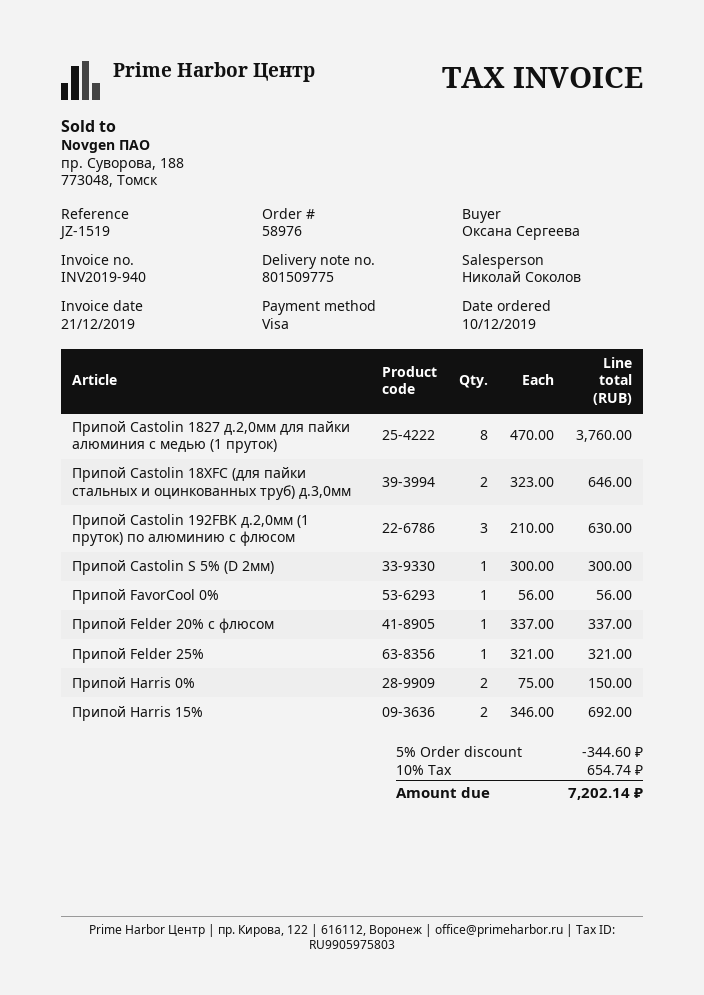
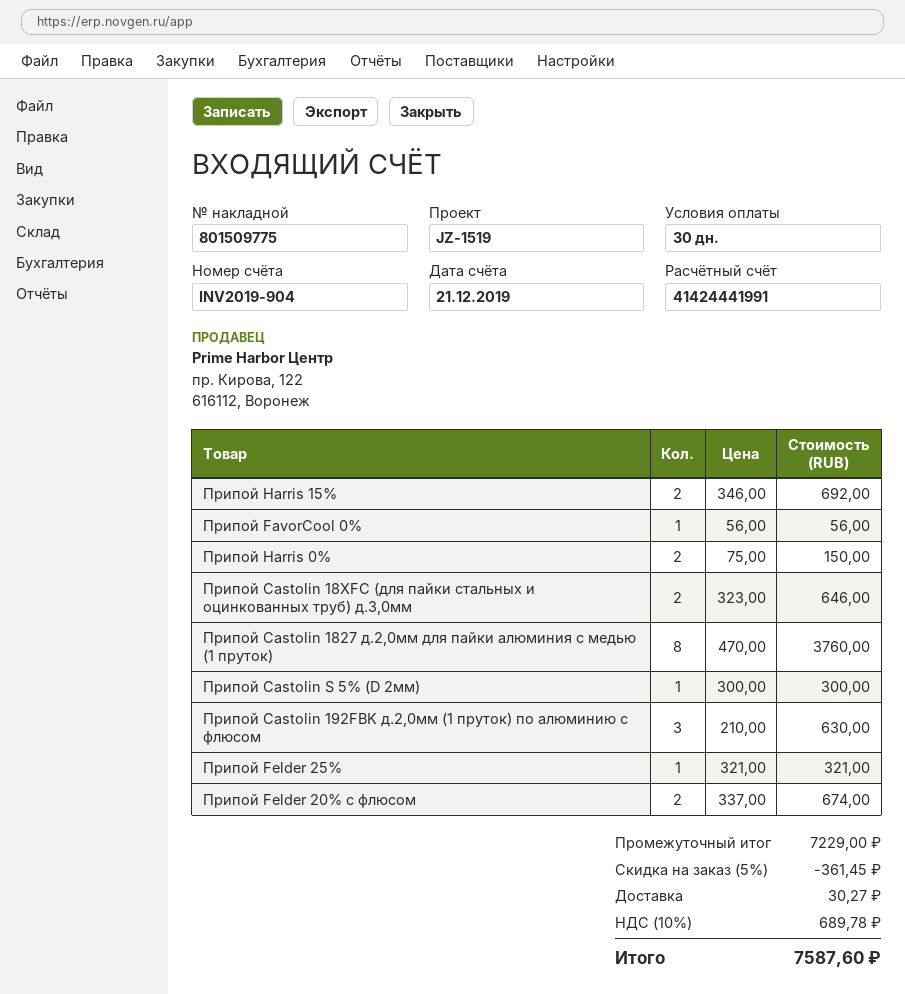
invoice number: INV2019-940 -> INV2019-904
Припой Felder 20% с флюсом: 1 x 337.00 = 337.00 -> 2 x 337.00 = 674.00
discount: 5% = 344.60 -> 5% = 361.45
shipping: none -> 30.27
tax: 10% = 654.74 -> 10% = 689.78
total: 7202.14 -> 7587.60

